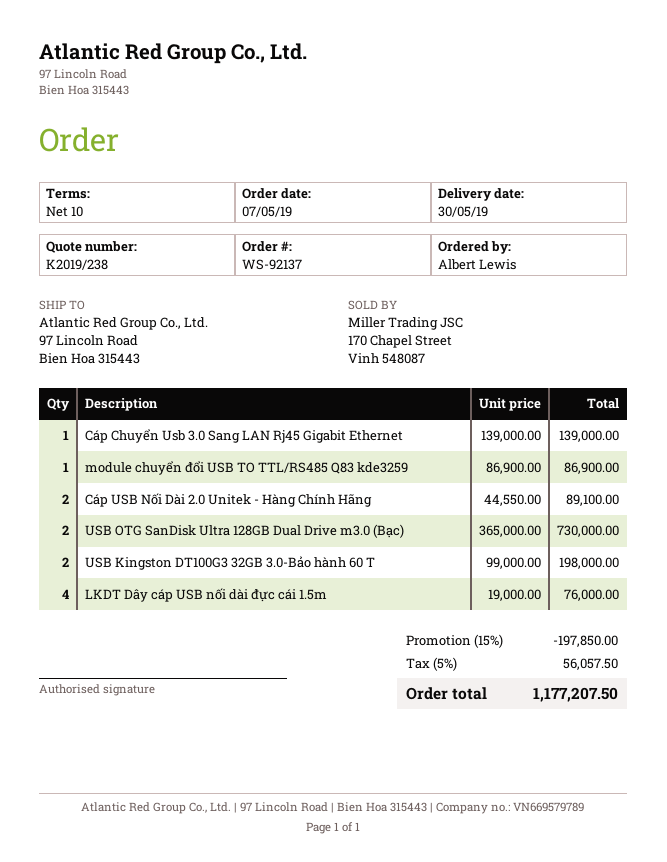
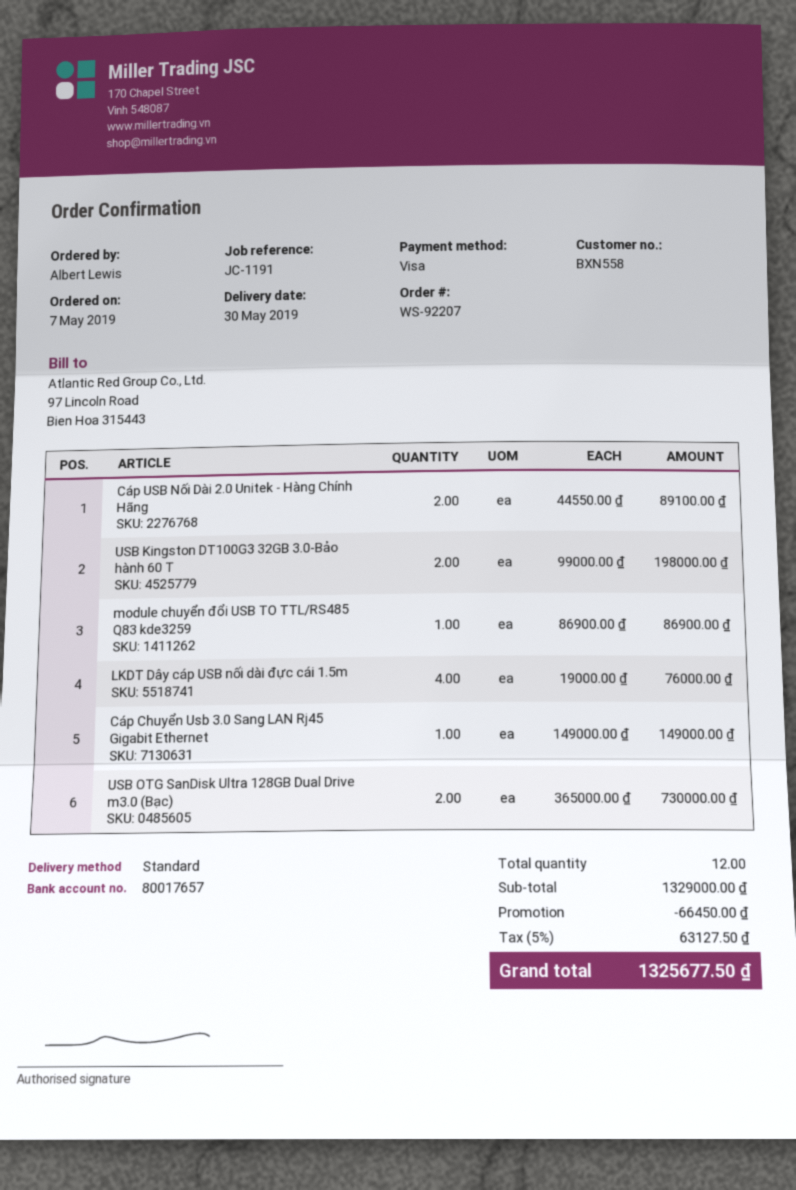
order number: WS-92137 -> WS-92207
Cáp Chuyển Usb 3.0 Sang LAN Rj45 Gigabit Ethernet: 1 x 139000.00 = 139000.00 -> 1 x 149000.00 = 149000.00
discount: 197850.00 -> 66450.00
tax: 5% = 56057.50 -> 5% = 63127.50
total: 1177207.50 -> 1325677.50

